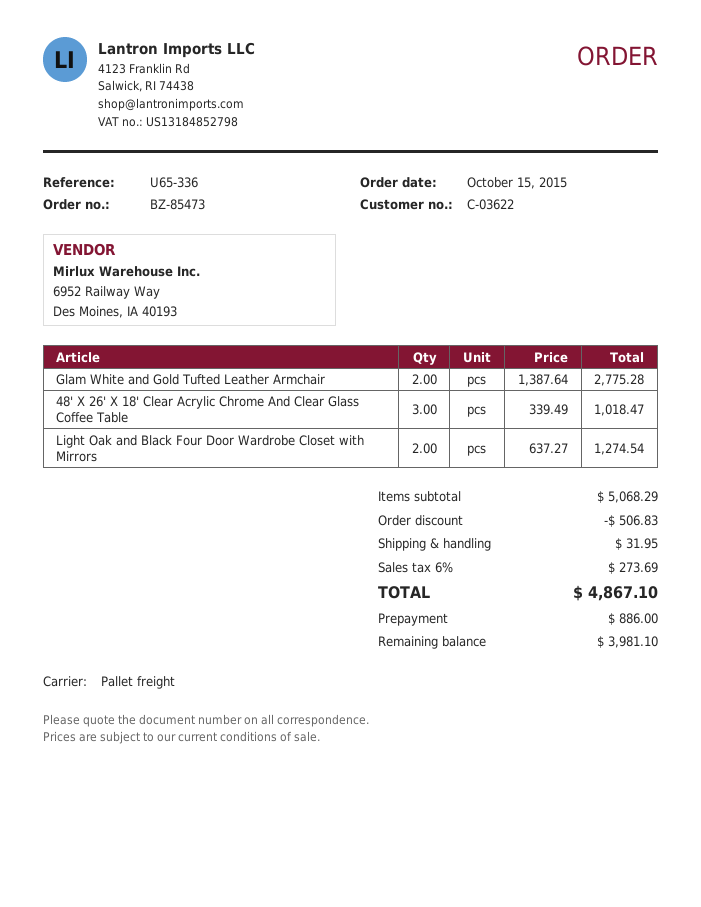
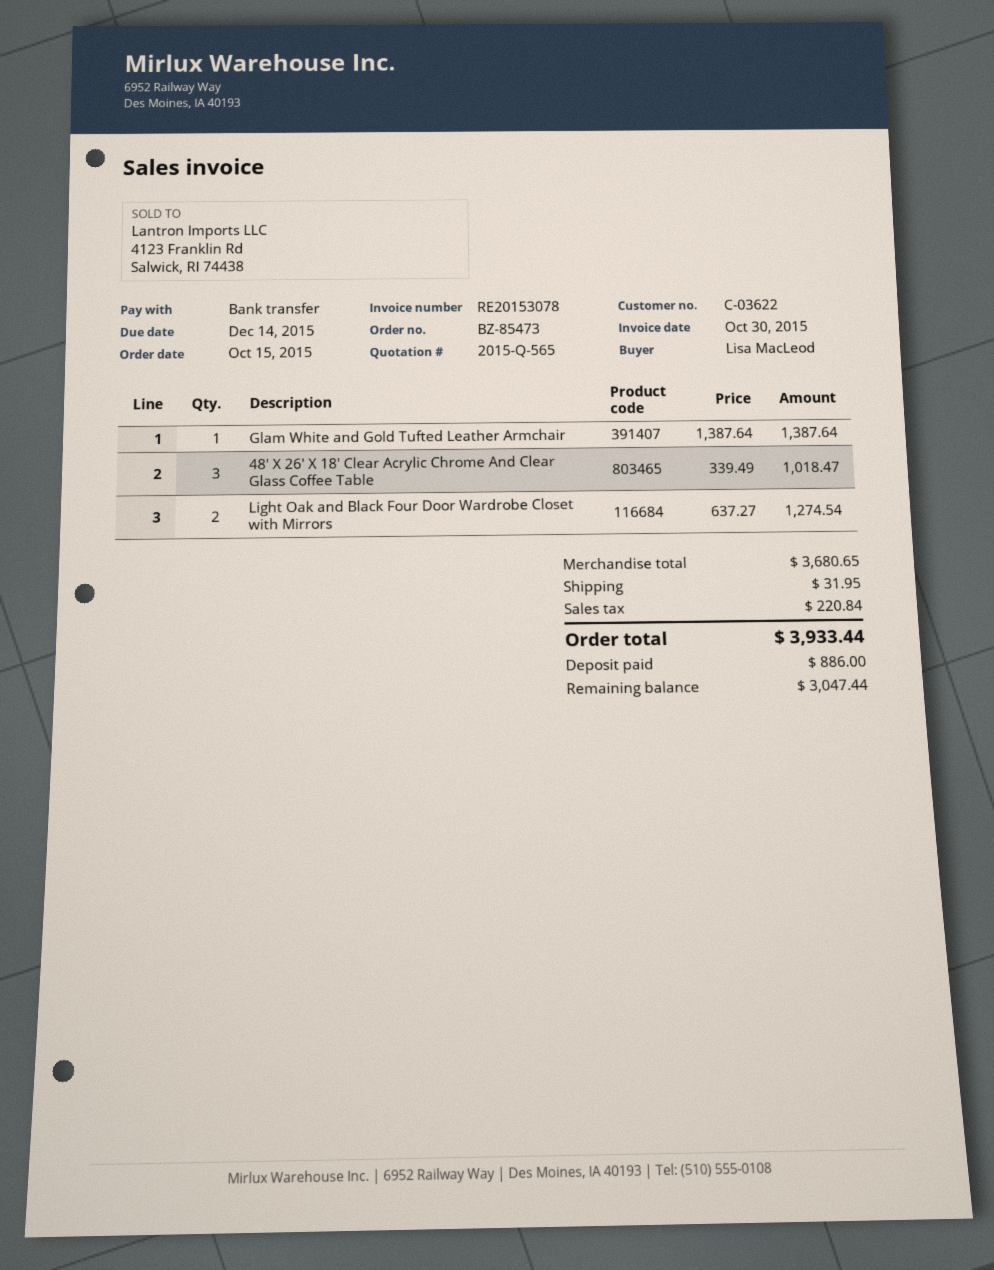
Glam White and Gold Tufted Leather Armchair: 2 x 1387.64 = 2775.28 -> 1 x 1387.64 = 1387.64
subtotal: 5068.29 -> 3680.65
discount: 506.83 -> none
tax: 273.69 -> 220.84
total: 4867.10 -> 3933.44
balance: 3981.10 -> 3047.44

